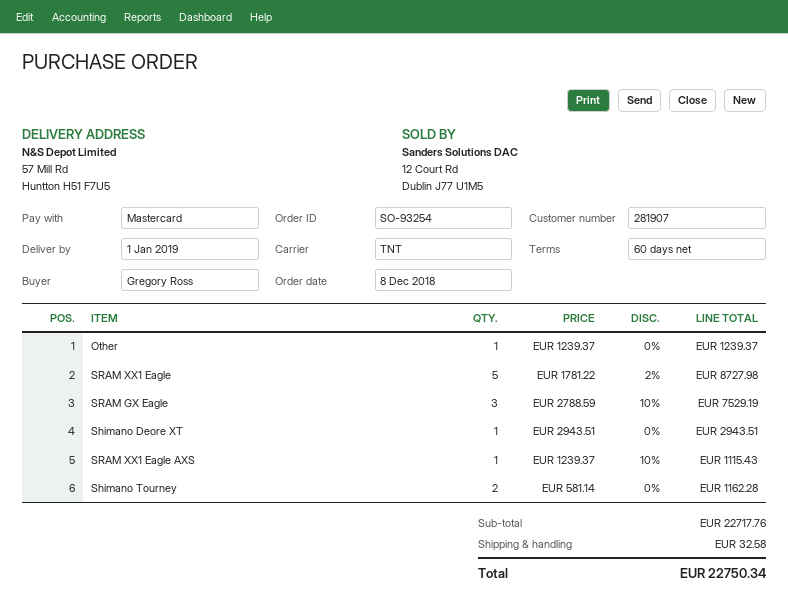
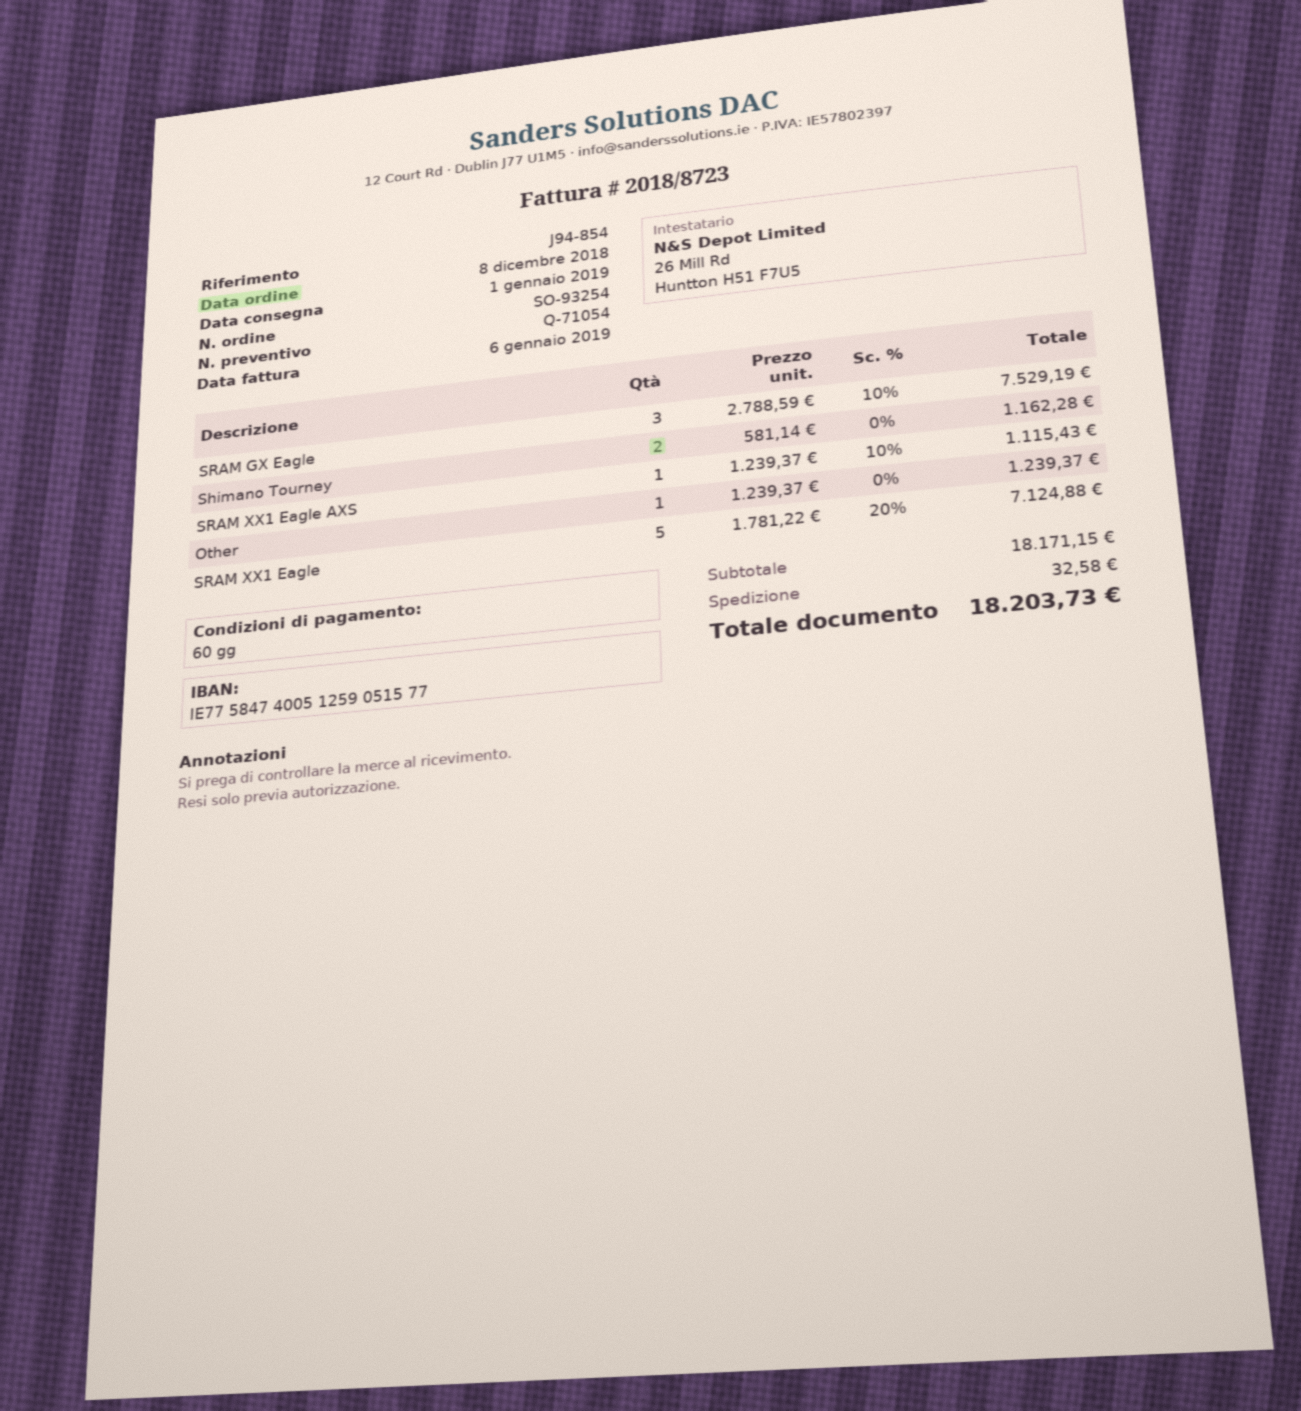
SRAM XX1 Eagle: 5 x 1781.22 - 2% = 8727.98 -> 5 x 1781.22 - 20% = 7124.88
Shimano Deore XT: 1 x 2943.51 = 2943.51 -> none
subtotal: 22717.76 -> 18171.15
total: 22750.34 -> 18203.73

